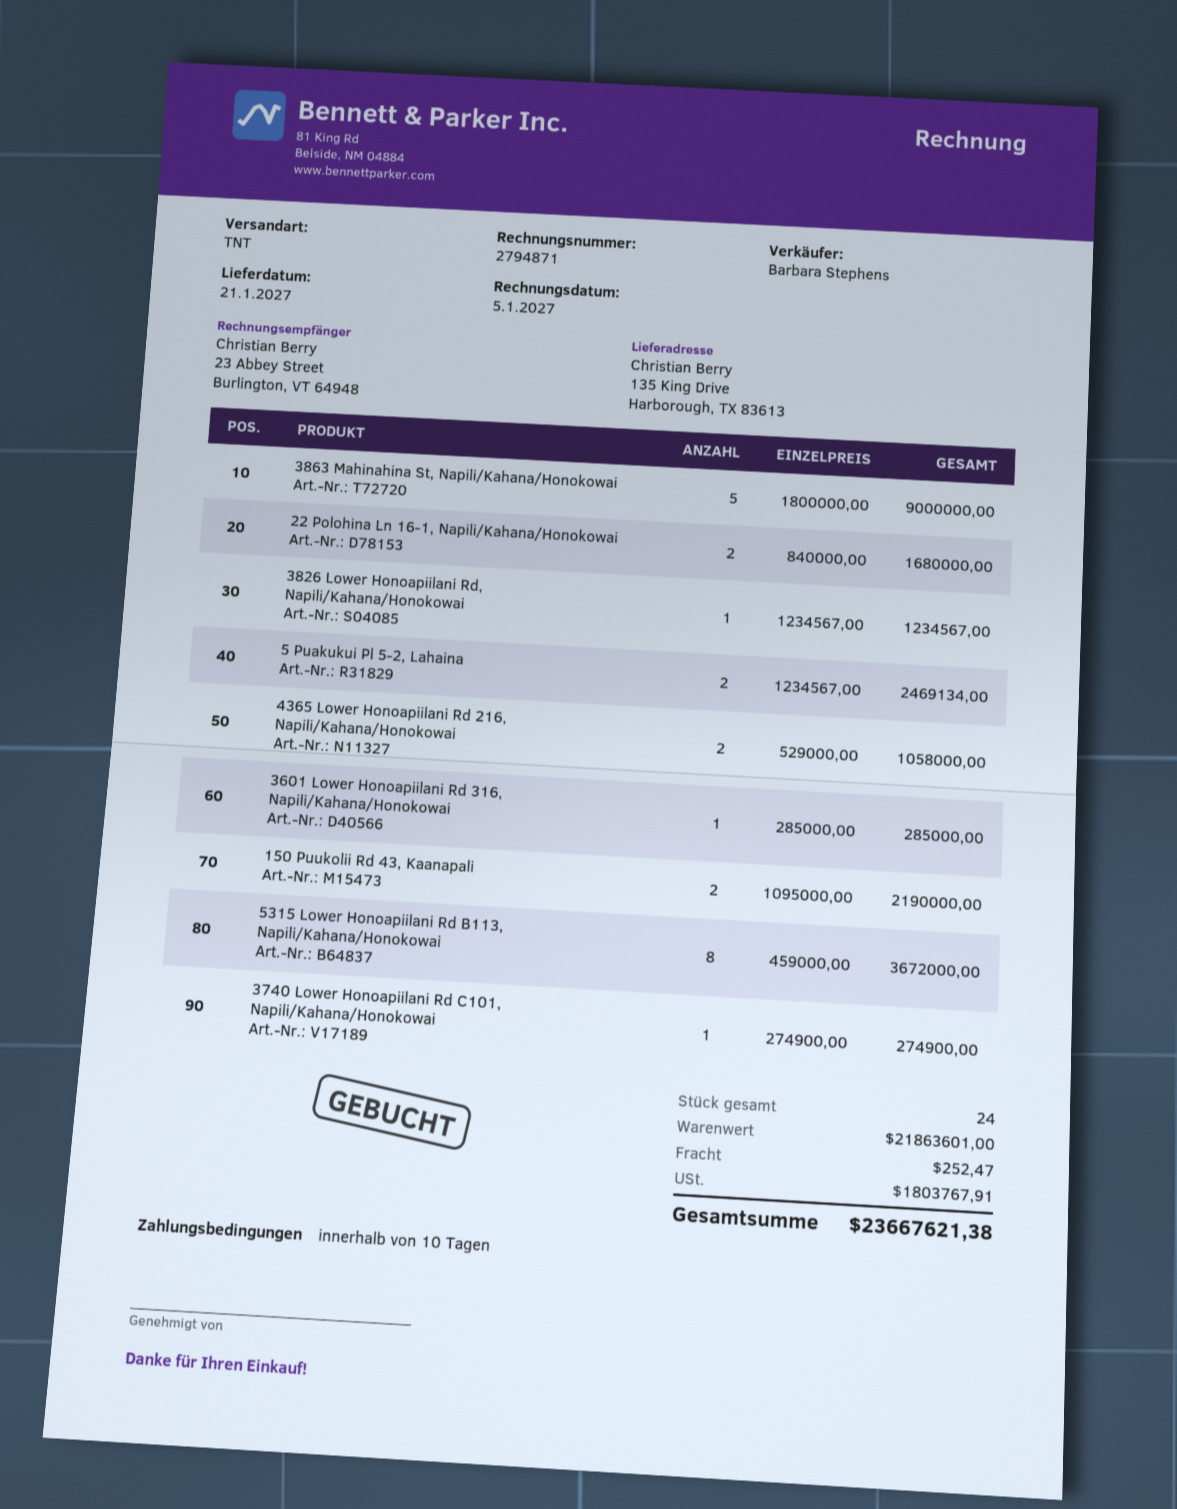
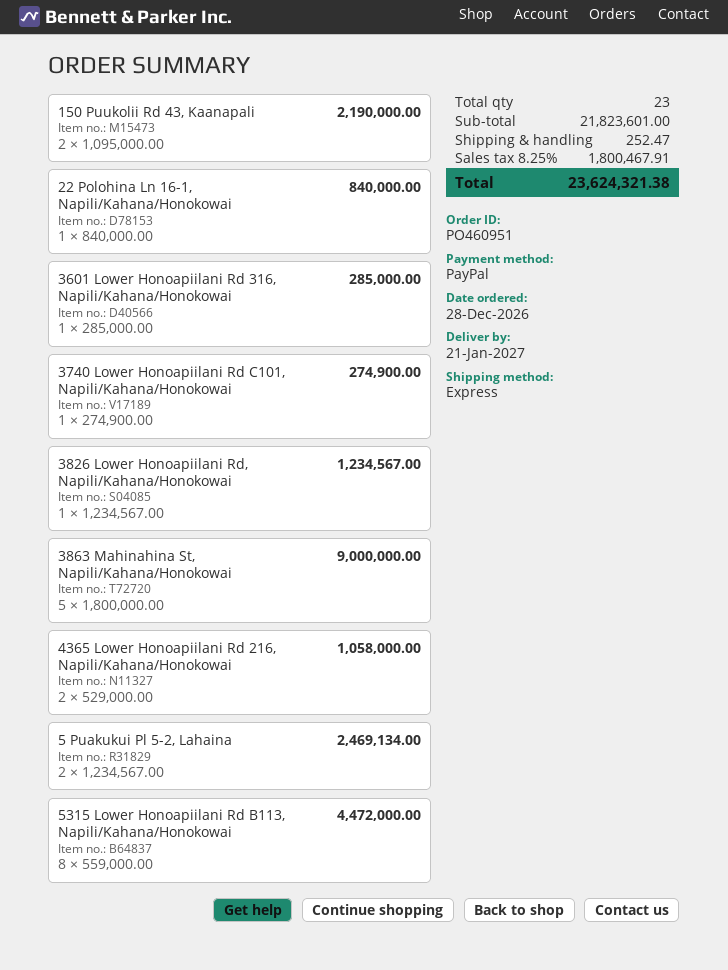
shipping method: TNT -> express
22 Polohina Ln 16-1, Napili/Kahana/Honokowai: 2 x 840000.00 = 1680000.00 -> 1 x 840000.00 = 840000.00
5315 Lower Honoapiilani Rd B113, Napili/Kahana/Honokowai: 8 x 459000.00 = 3672000.00 -> 8 x 559000.00 = 4472000.00
total quantity: 24 -> 23
subtotal: 21863601.00 -> 21823601.00
tax: 1803767.91 -> 1800467.91
total: 23667621.38 -> 23624321.38

